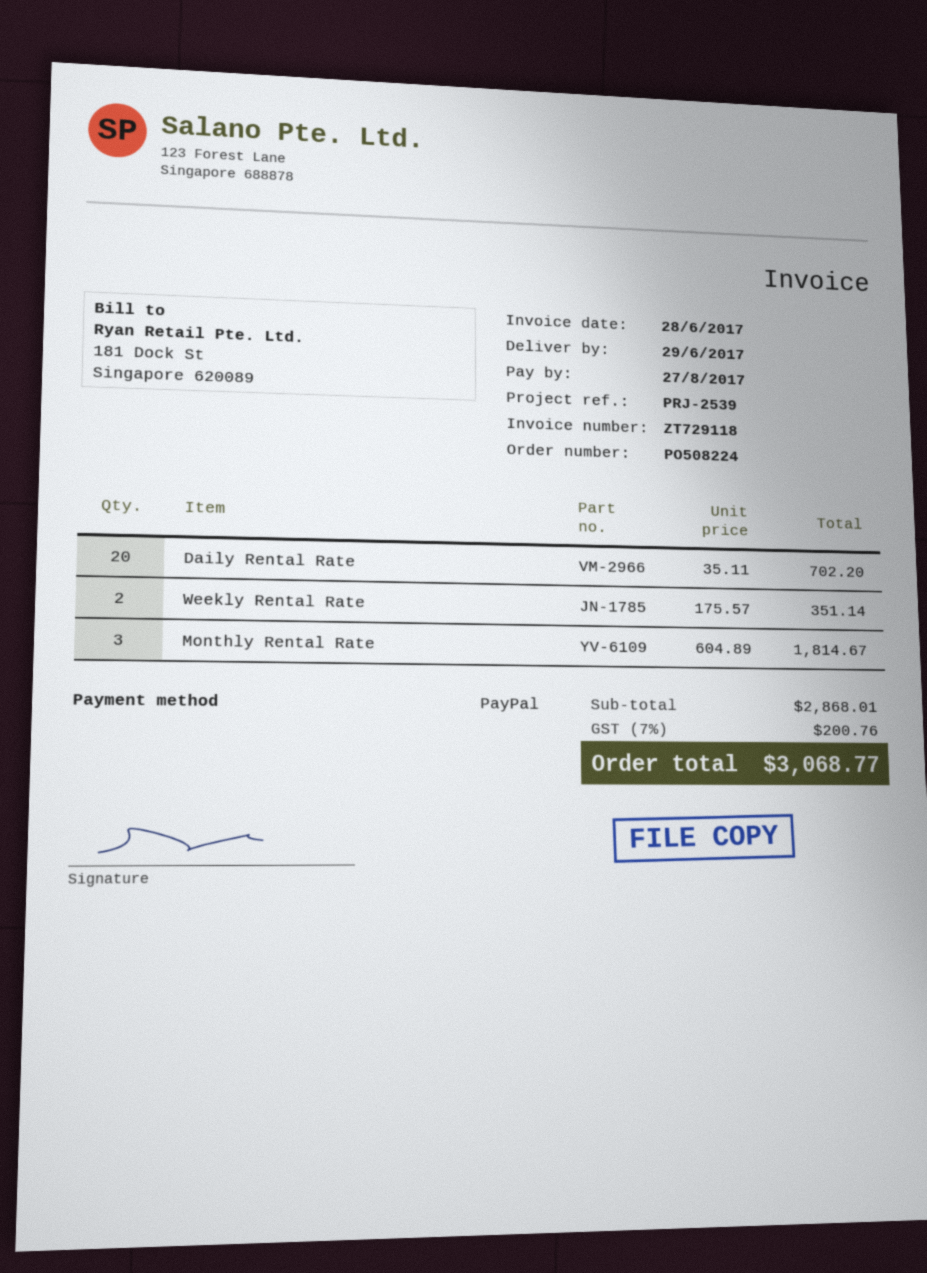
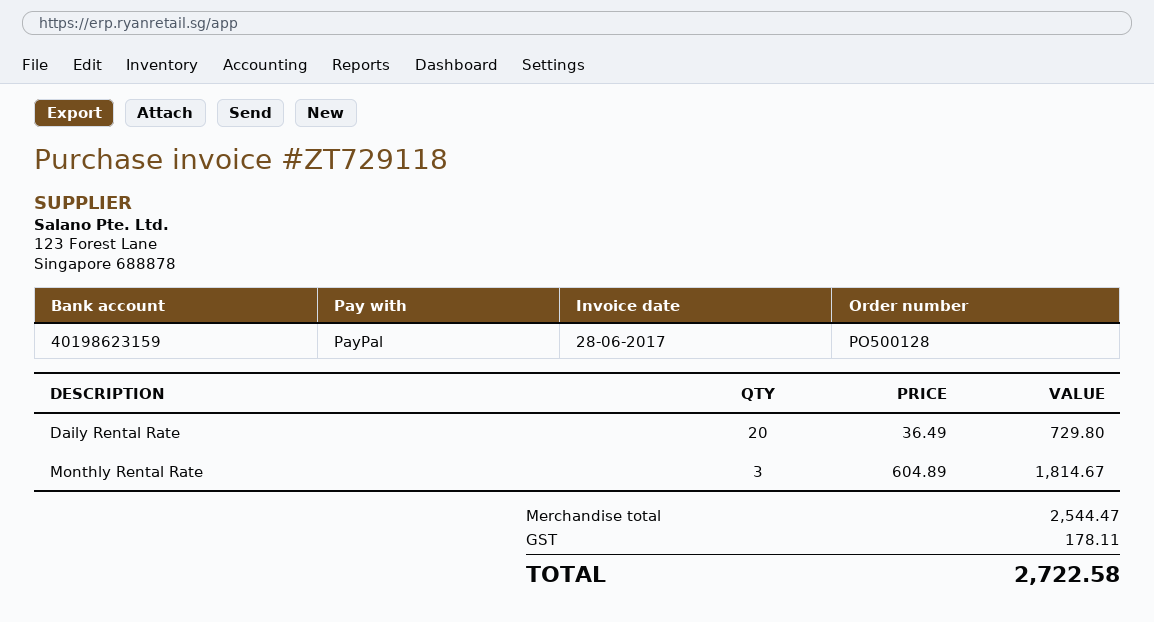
order number: PO508224 -> PO500128
Daily Rental Rate: 20 x 35.11 = 702.20 -> 20 x 36.49 = 729.80
Weekly Rental Rate: 2 x 175.57 = 351.14 -> none
subtotal: 2868.01 -> 2544.47
tax: 200.76 -> 178.11
total: 3068.77 -> 2722.58

